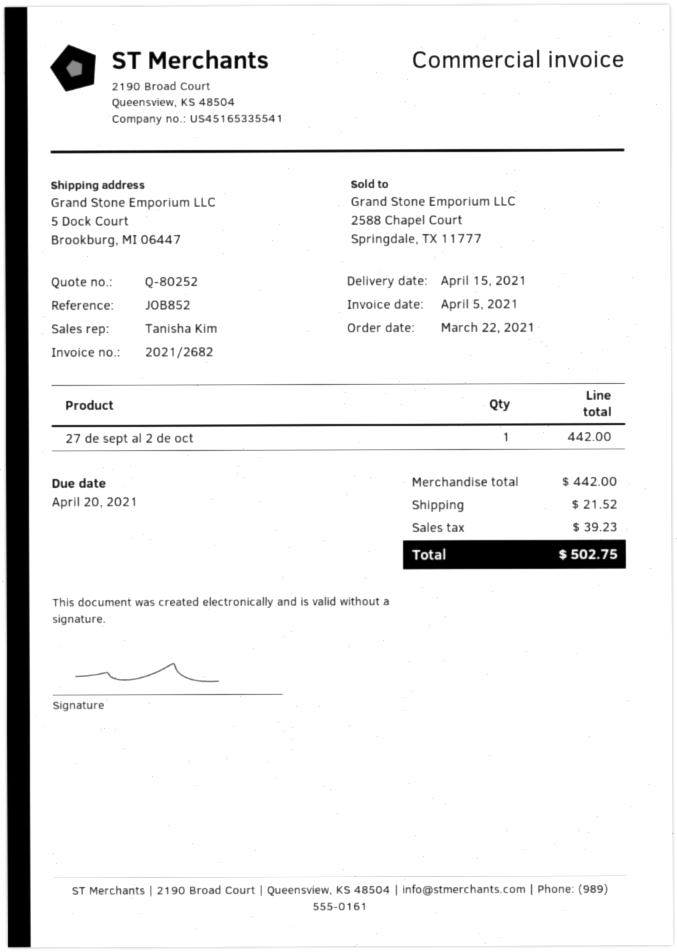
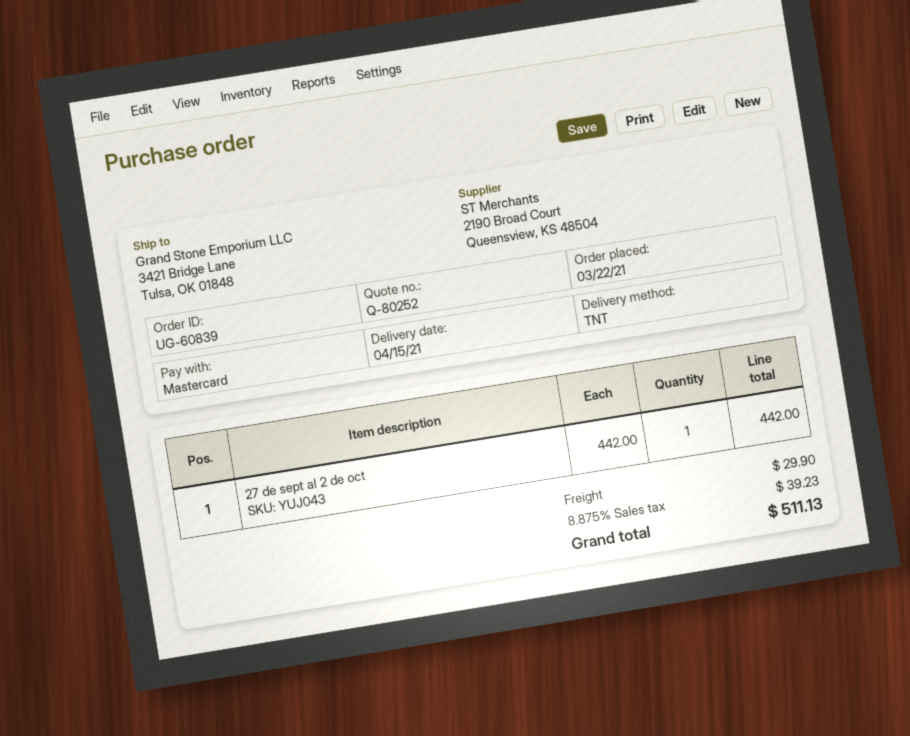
ship to: 5 Dock Court, Brookburg, MI 06447 -> 3421 Bridge Lane, Tulsa, OK 01848
shipping: 21.52 -> 29.90
total: 502.75 -> 511.13

